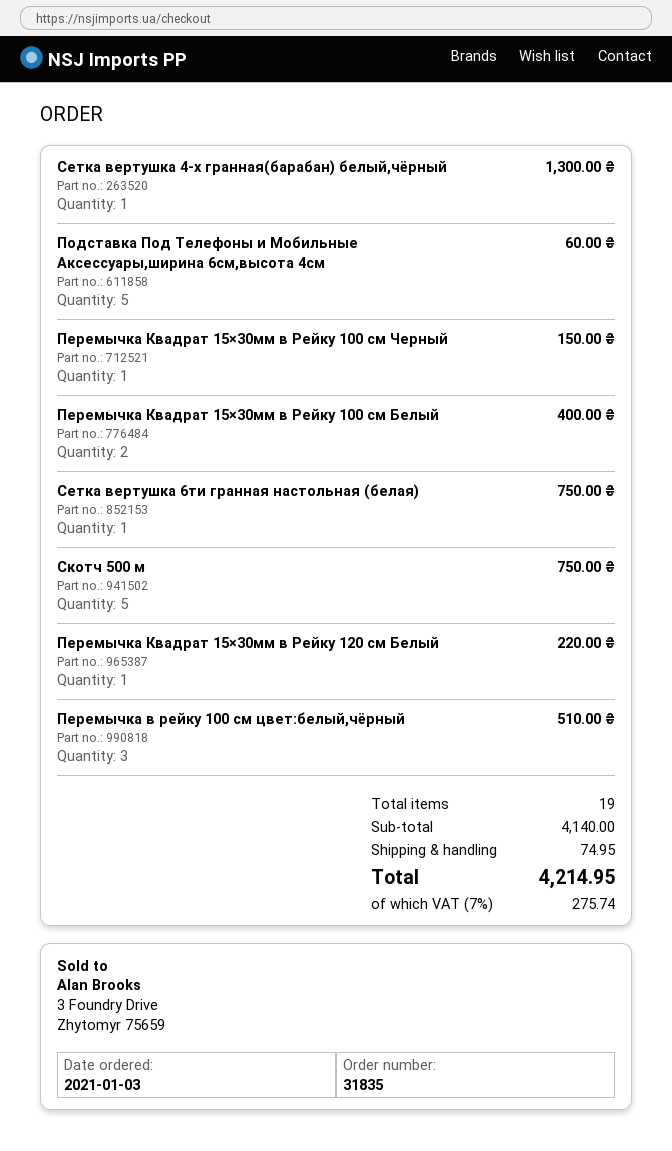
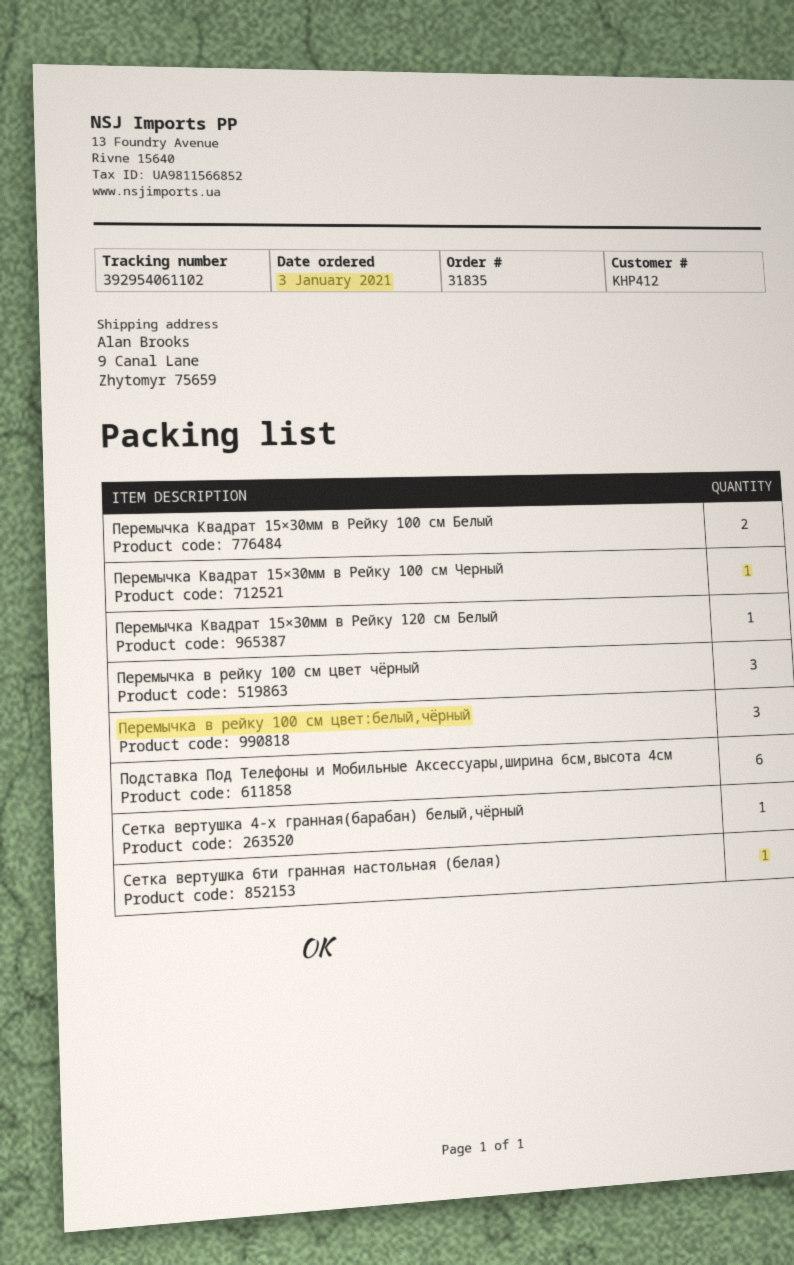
Подставка Под Телефоны и Мобильные Аксессуары,ширина 6см,высота 4см: 5 -> 6
Скотч 500 м: 5 -> none
Перемычка в рейку 100 см цвет чёрный: none -> 3

